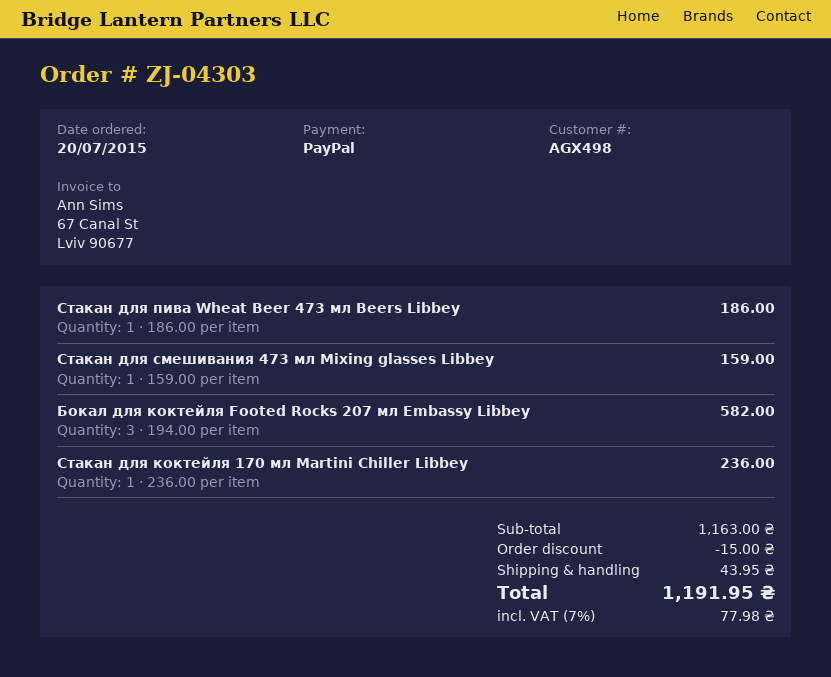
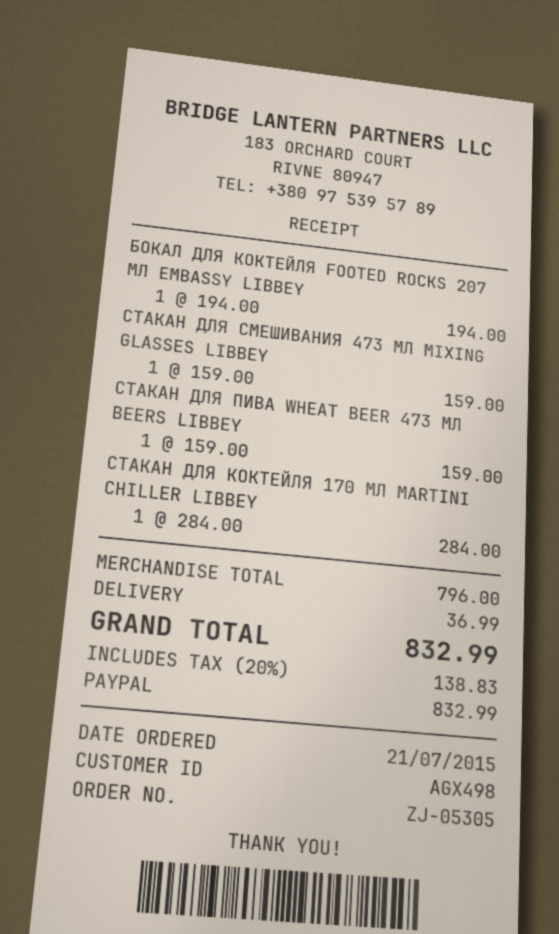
order number: ZJ-04303 -> ZJ-05305
order date: 2015-07-20 -> 2015-07-21
Стакан для пива Wheat Beer 473 мл Beers Libbey: 1 x 186.00 = 186.00 -> 1 x 159.00 = 159.00
Бокал для коктейля Footed Rocks 207 мл Embassy Libbey: 3 x 194.00 = 582.00 -> 1 x 194.00 = 194.00
Стакан для коктейля 170 мл Martini Chiller Libbey: 1 x 236.00 = 236.00 -> 1 x 284.00 = 284.00
subtotal: 1163.00 -> 796.00
discount: 15.00 -> none
shipping: 43.95 -> 36.99
tax: 7% = 77.98 -> 20% = 138.83
total: 1191.95 -> 832.99

